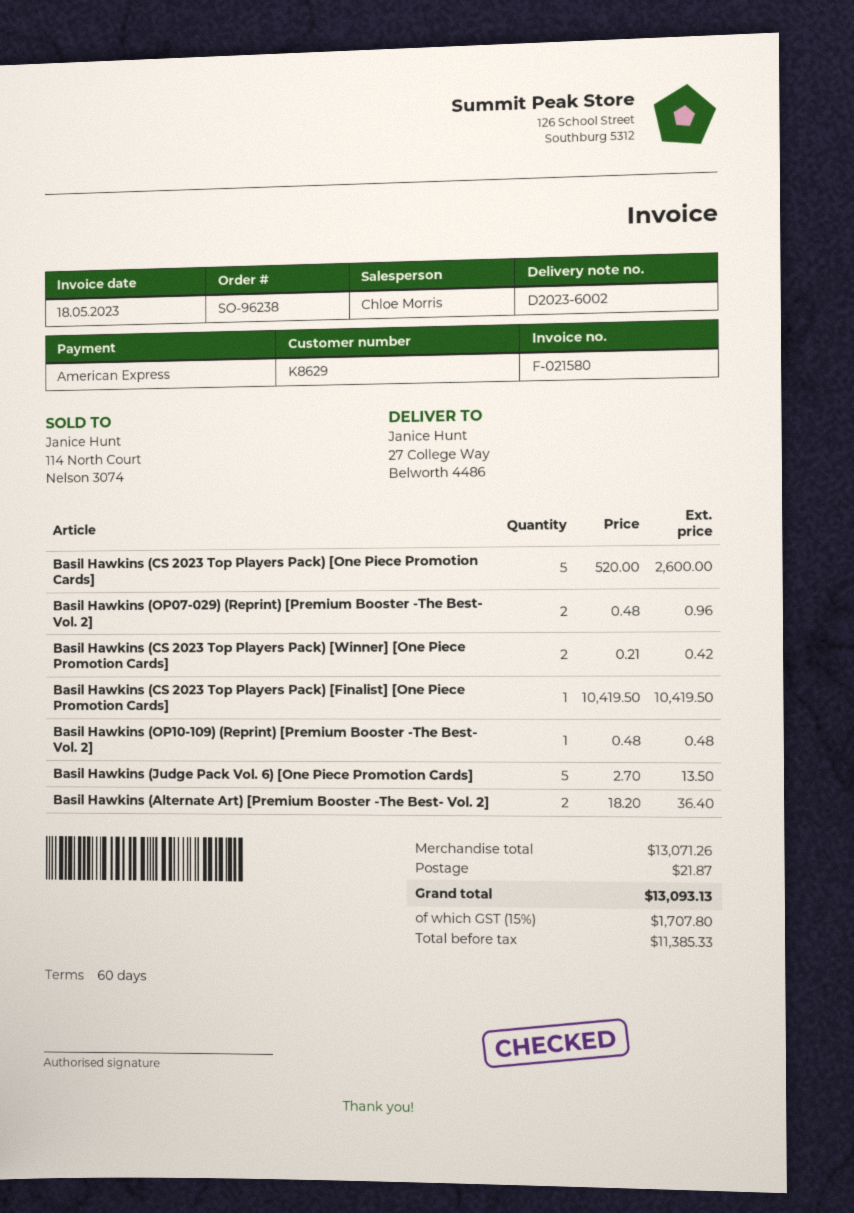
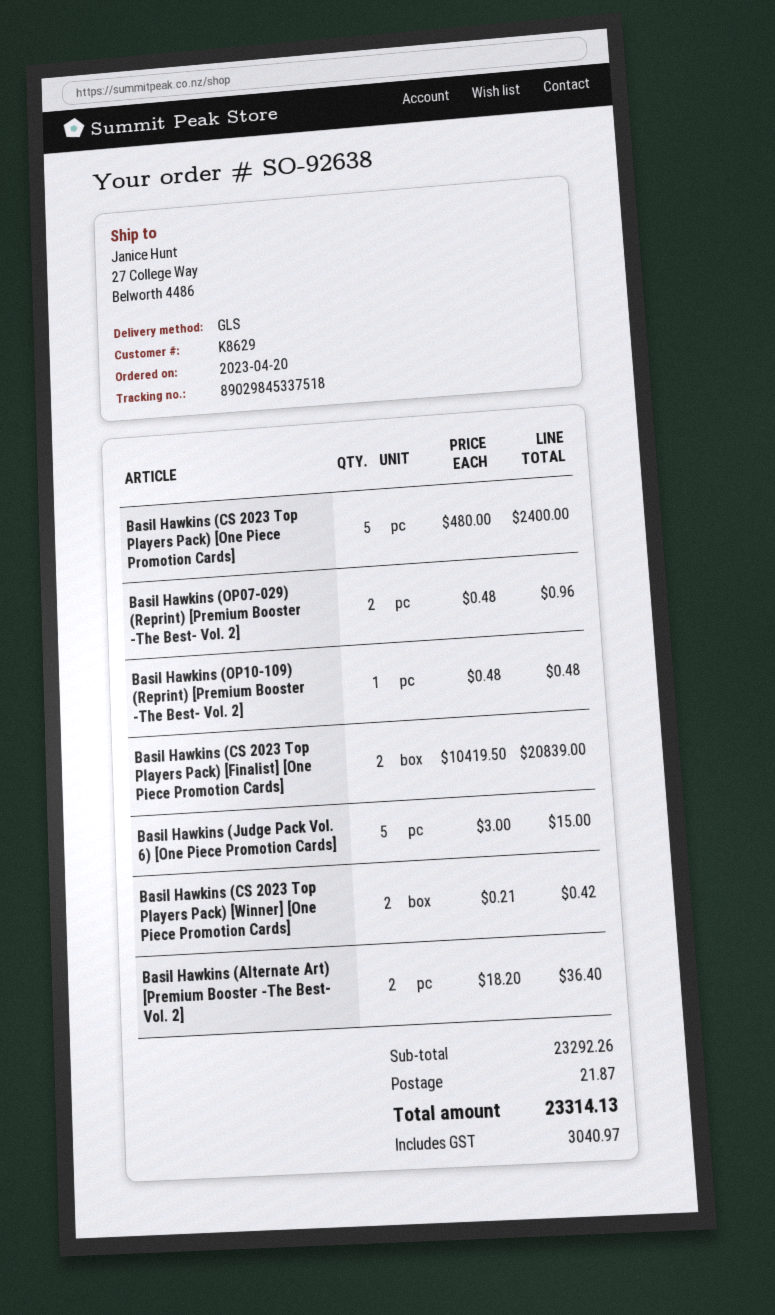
order number: SO-96238 -> SO-92638
Basil Hawkins (CS 2023 Top Players Pack) [One Piece Promotion Cards]: 5 x 520.00 = 2600.00 -> 5 x 480.00 = 2400.00
Basil Hawkins (CS 2023 Top Players Pack) [Finalist] [One Piece Promotion Cards]: 1 x 10419.50 = 10419.50 -> 2 x 10419.50 = 20839.00
Basil Hawkins (Judge Pack Vol. 6) [One Piece Promotion Cards]: 5 x 2.70 = 13.50 -> 5 x 3.00 = 15.00
subtotal: 13071.26 -> 23292.26
tax: 1707.80 -> 3040.97
total: 13093.13 -> 23314.13

